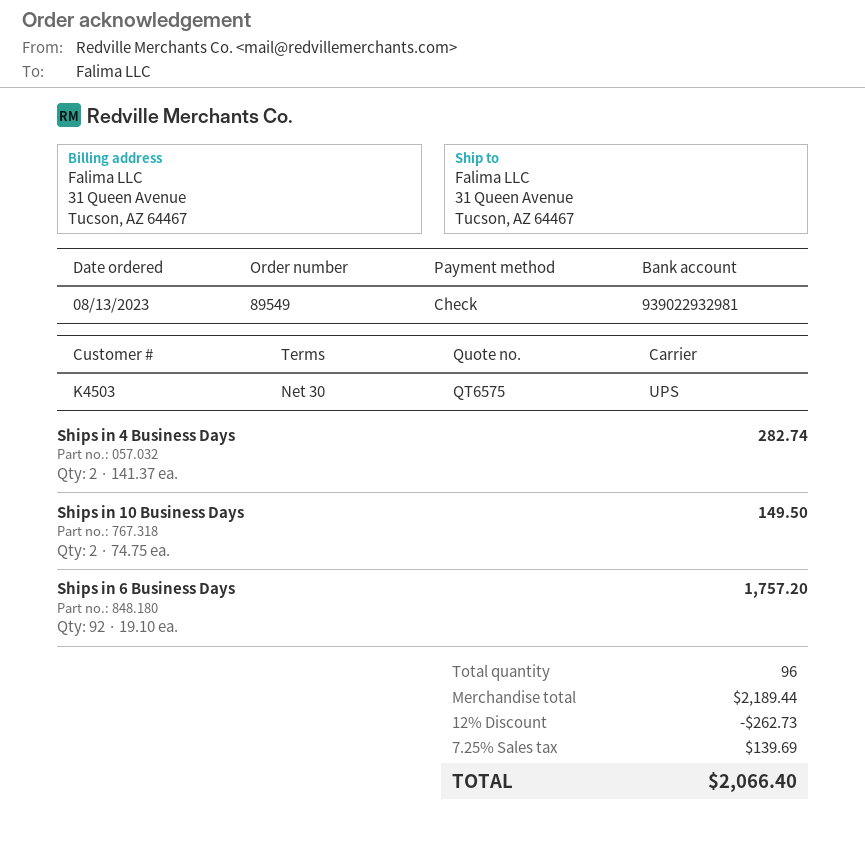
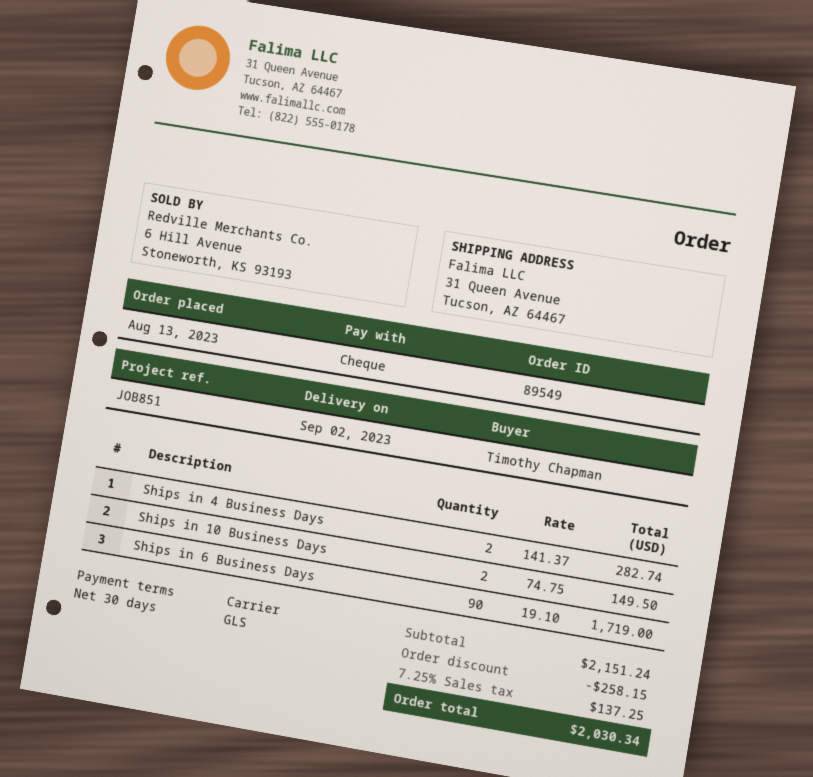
shipping method: UPS -> GLS
Ships in 6 Business Days: 92 x 19.10 = 1757.20 -> 90 x 19.10 = 1719.00
subtotal: 2189.44 -> 2151.24
discount: 262.73 -> 258.15
tax: 7.25% = 139.69 -> 7.25% = 137.25
total: 2066.40 -> 2030.34

